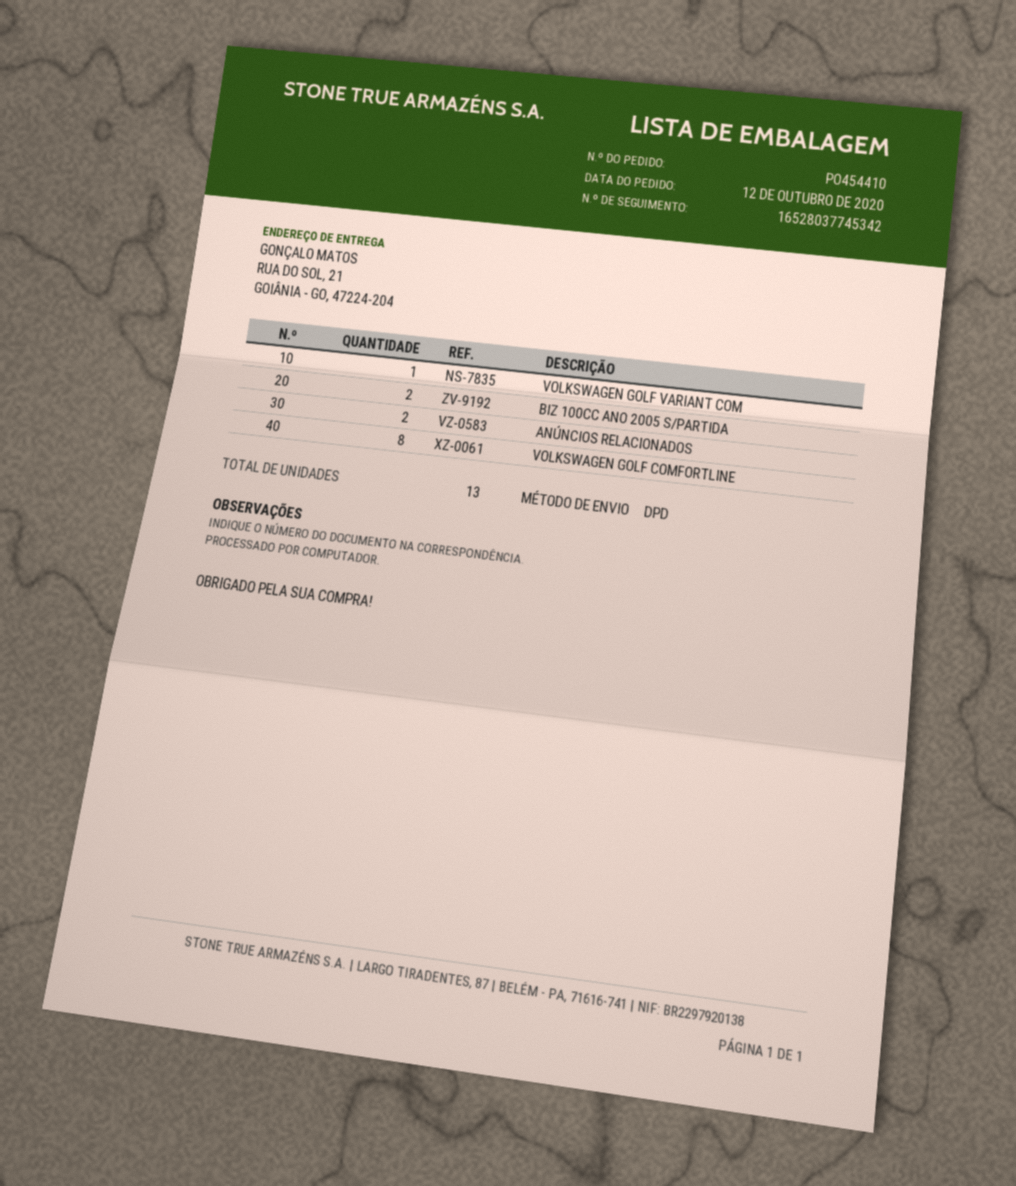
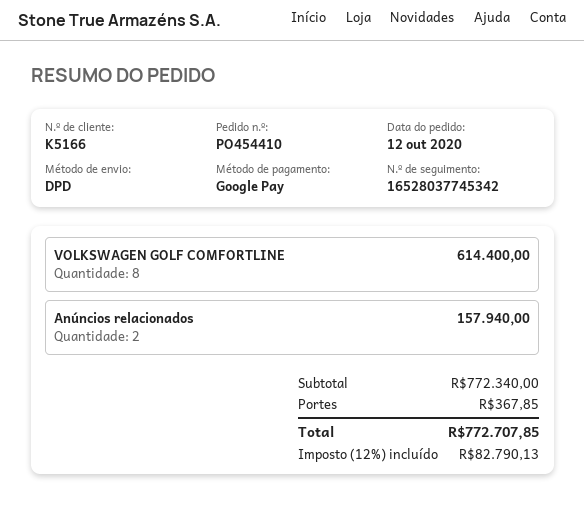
VOLKSWAGEN GOLF VARIANT COM: 1 -> none
BIZ 100CC ANO 2005 S/PARTIDA: 2 -> none

